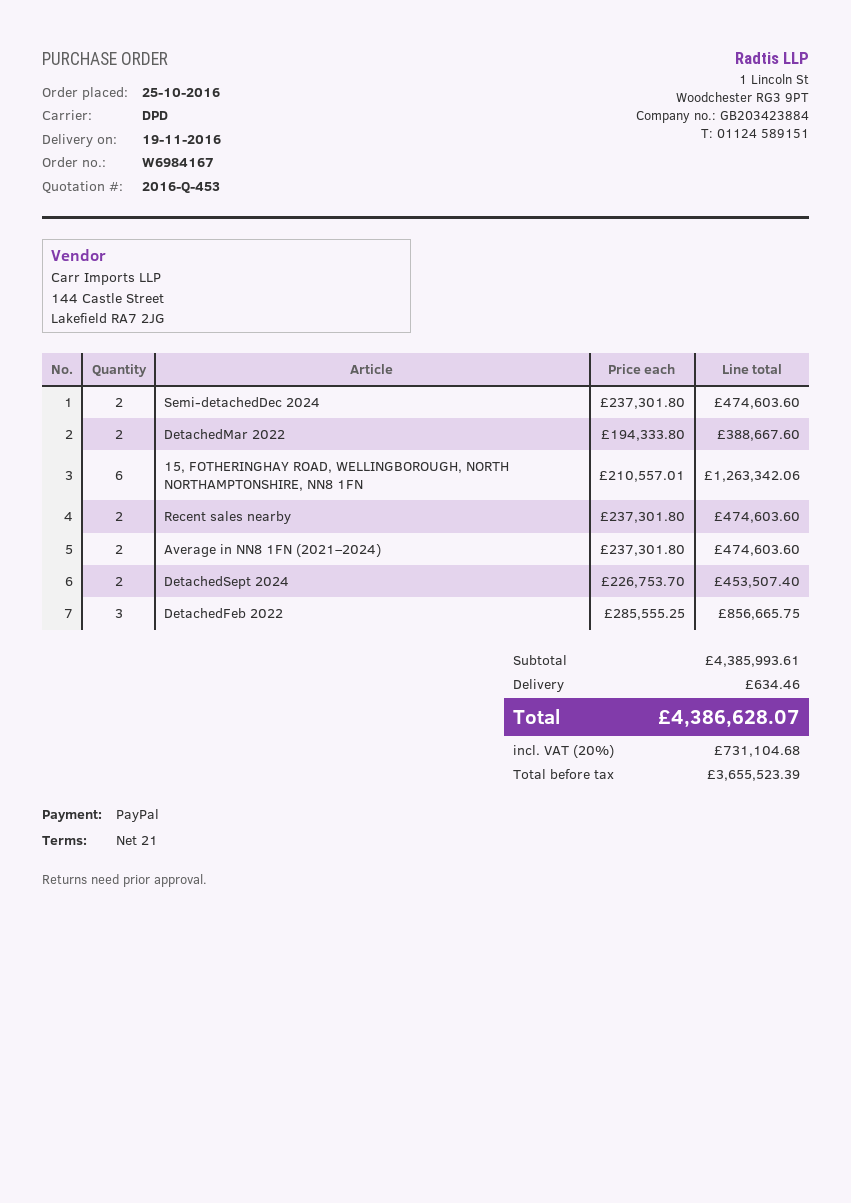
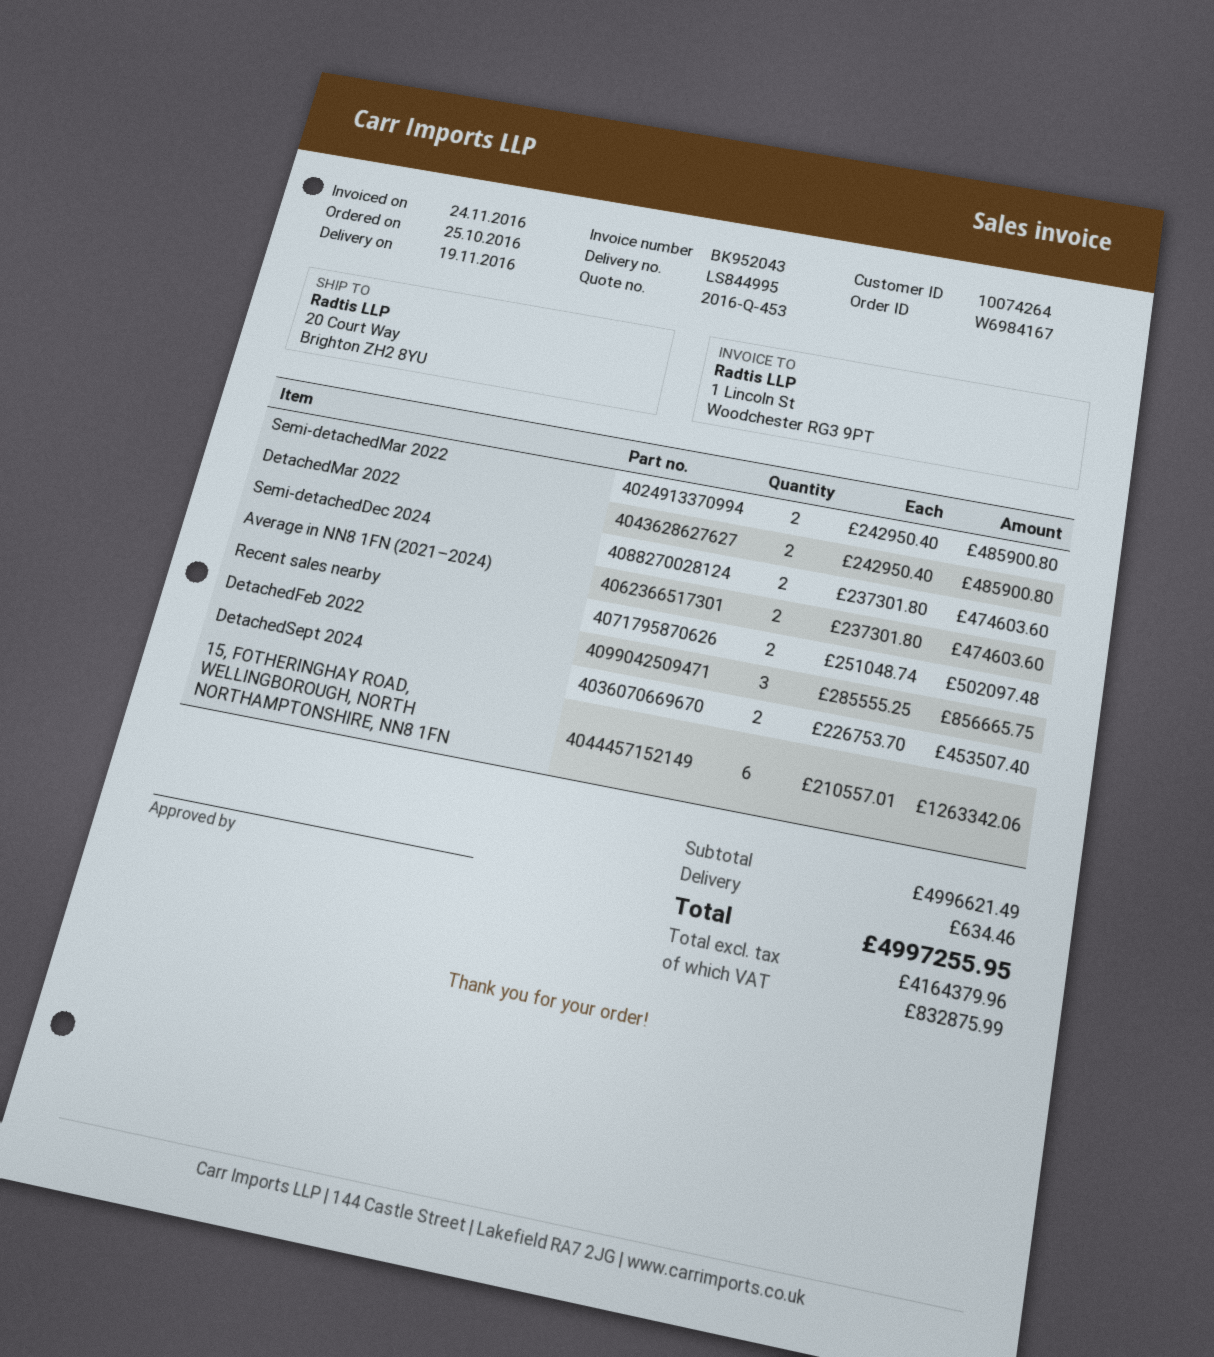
DetachedMar 2022: 2 x 194333.80 = 388667.60 -> 2 x 242950.40 = 485900.80
Recent sales nearby: 2 x 237301.80 = 474603.60 -> 2 x 251048.74 = 502097.48
Semi-detachedMar 2022: none -> 2 x 242950.40 = 485900.80
subtotal: 4385993.61 -> 4996621.49
net: 3655523.39 -> 4164379.96
tax: 731104.68 -> 832875.99
total: 4386628.07 -> 4997255.95

